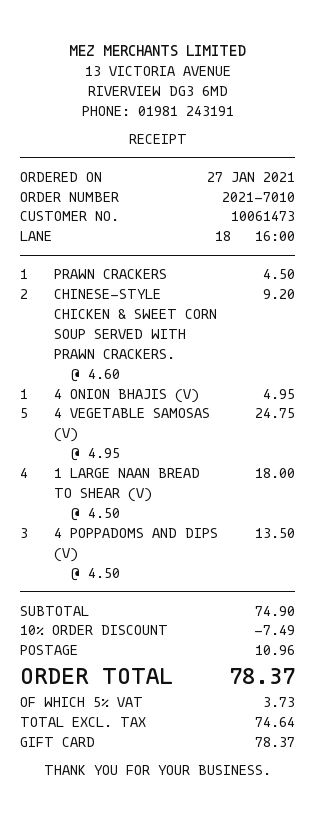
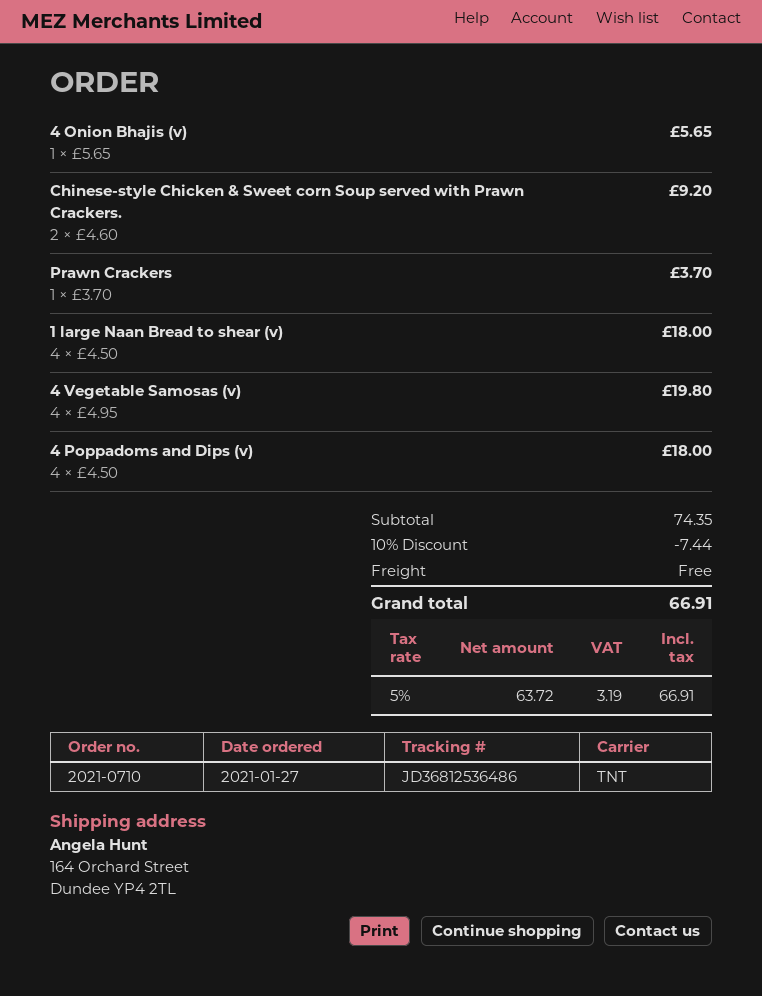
order number: 2021-7010 -> 2021-0710
PRAWN CRACKERS: 1 x 4.50 = 4.50 -> 1 x 3.70 = 3.70
4 ONION BHAJIS (V): 1 x 4.95 = 4.95 -> 1 x 5.65 = 5.65
4 VEGETABLE SAMOSAS (V): 5 x 4.95 = 24.75 -> 4 x 4.95 = 19.80
4 POPPADOMS AND DIPS (V): 3 x 4.50 = 13.50 -> 4 x 4.50 = 18.00
subtotal: 74.90 -> 74.35
discount: 10% = 7.49 -> 10% = 7.44
shipping: 10.96 -> 0.00
net: 74.64 -> 63.72
tax: 5% = 3.73 -> 5% = 3.19
total: 78.37 -> 66.91

